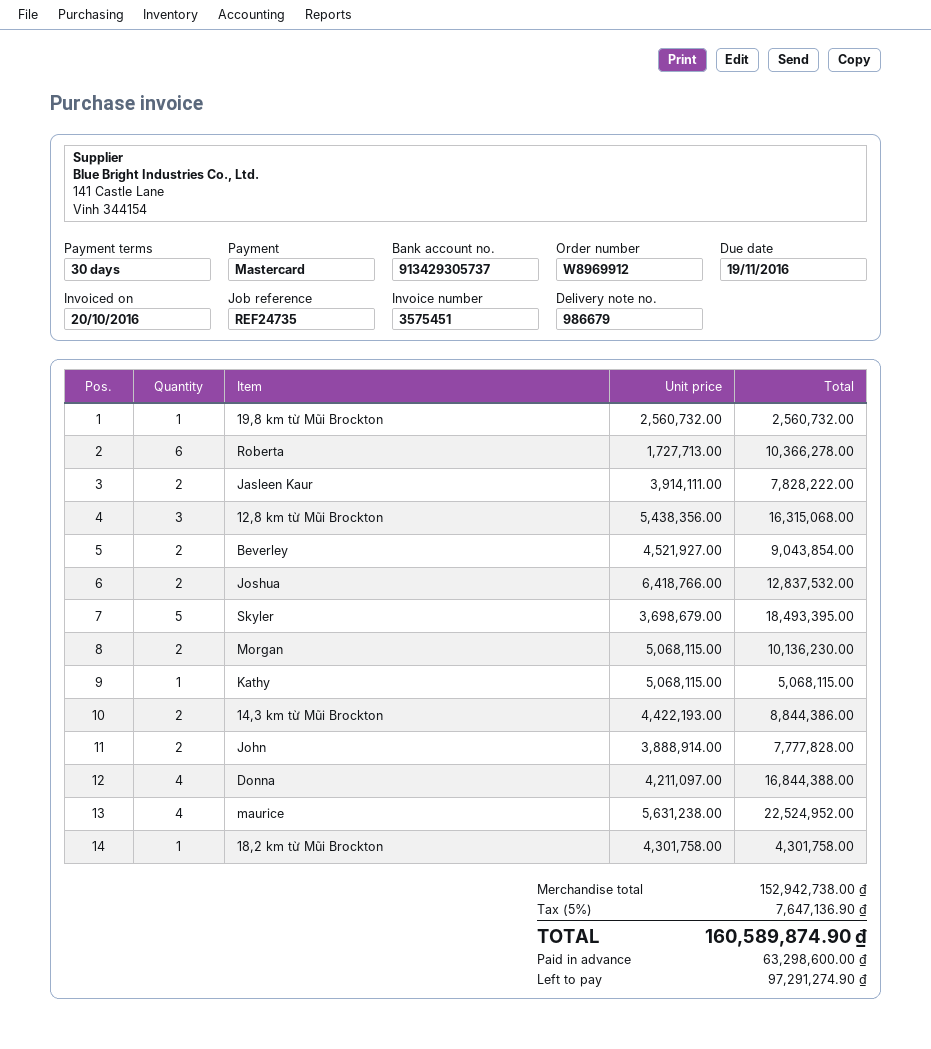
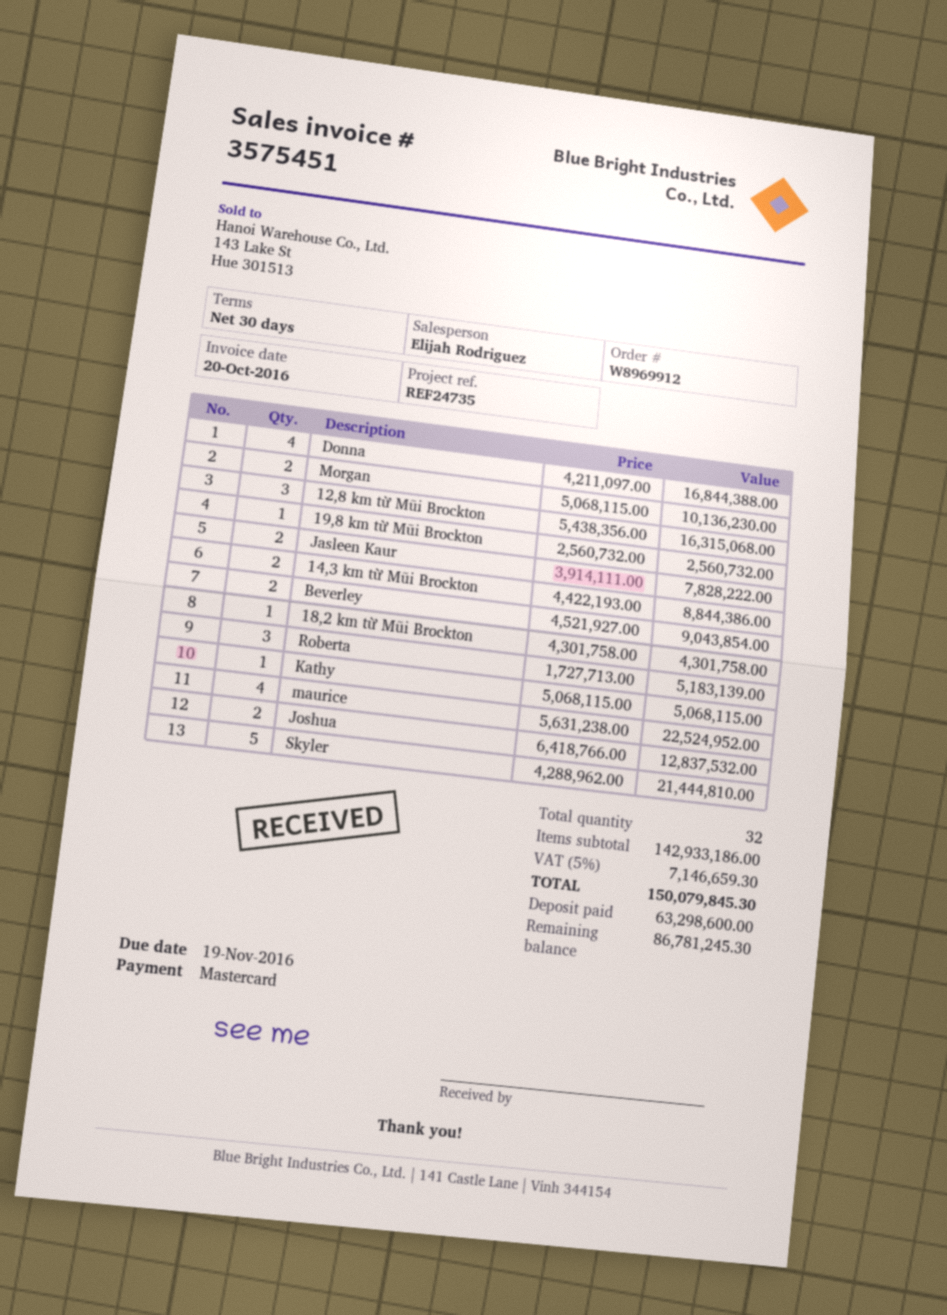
Roberta: 6 x 1727713.00 = 10366278.00 -> 3 x 1727713.00 = 5183139.00
Skyler: 5 x 3698679.00 = 18493395.00 -> 5 x 4288962.00 = 21444810.00
John: 2 x 3888914.00 = 7777828.00 -> none
subtotal: 152942738.00 -> 142933186.00
tax: 5% = 7647136.90 -> 5% = 7146659.30
total: 160589874.90 -> 150079845.30
balance: 97291274.90 -> 86781245.30

